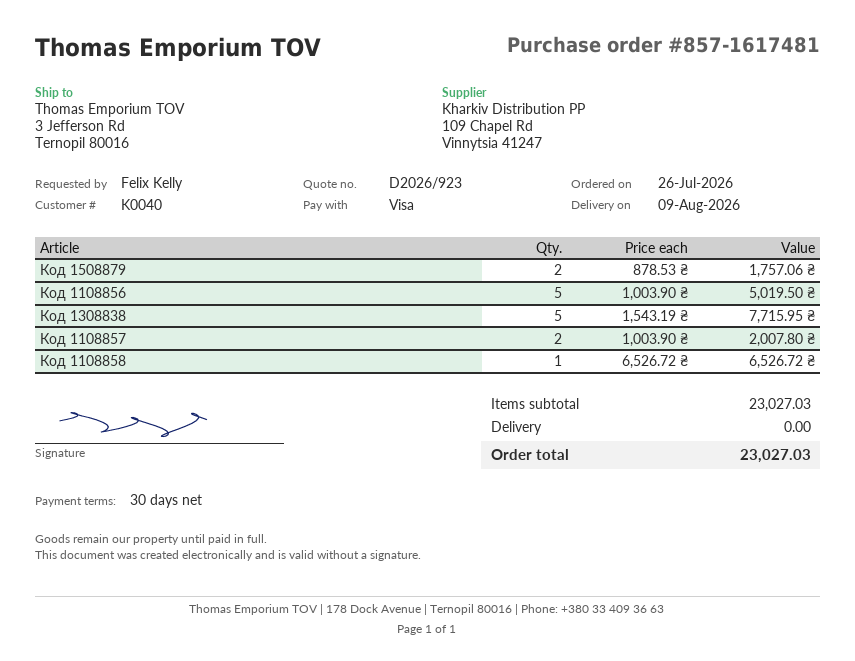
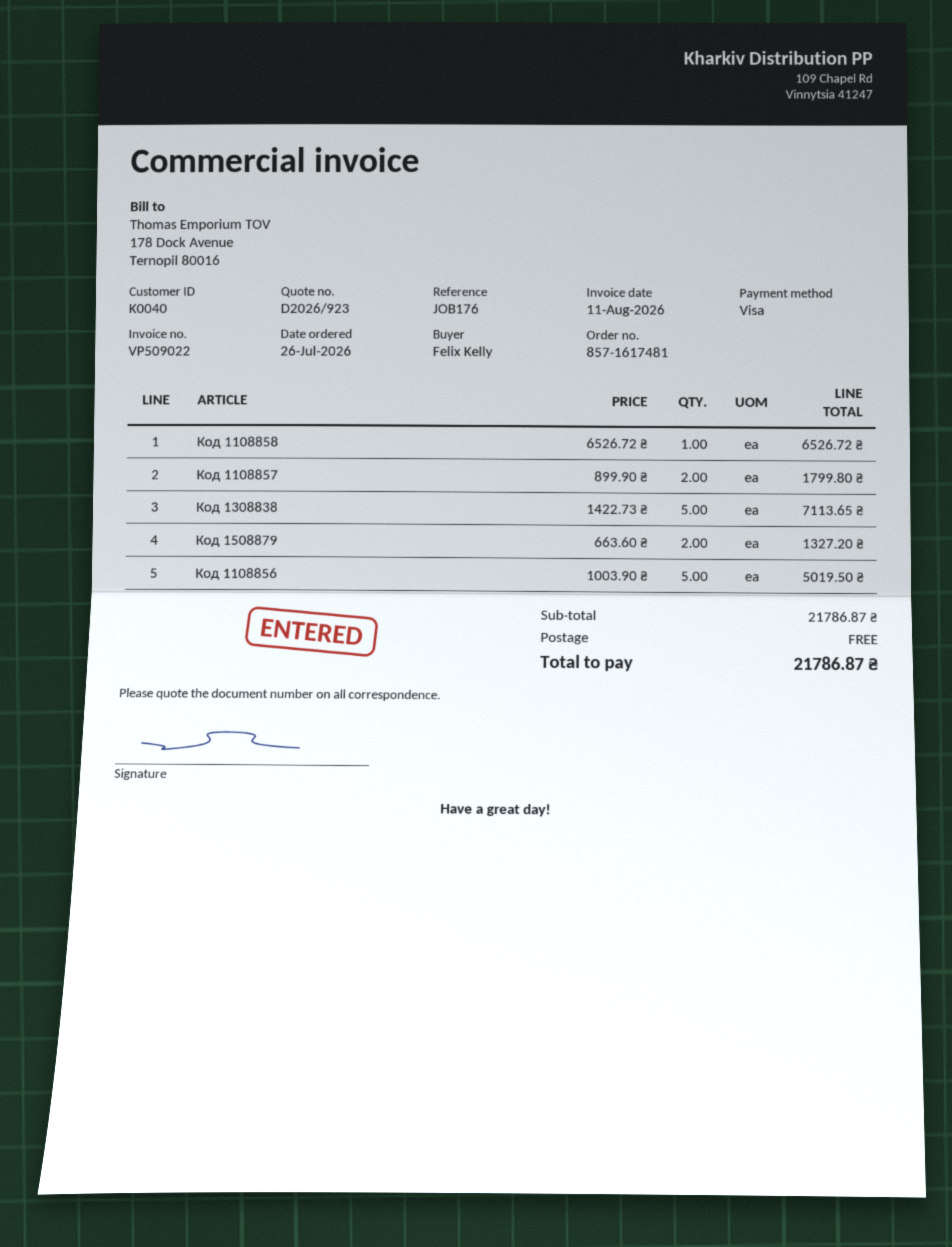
Код 1508879: 2 x 878.53 = 1757.06 -> 2 x 663.60 = 1327.20
Код 1308838: 5 x 1543.19 = 7715.95 -> 5 x 1422.73 = 7113.65
Код 1108857: 2 x 1003.90 = 2007.80 -> 2 x 899.90 = 1799.80
subtotal: 23027.03 -> 21786.87
total: 23027.03 -> 21786.87

